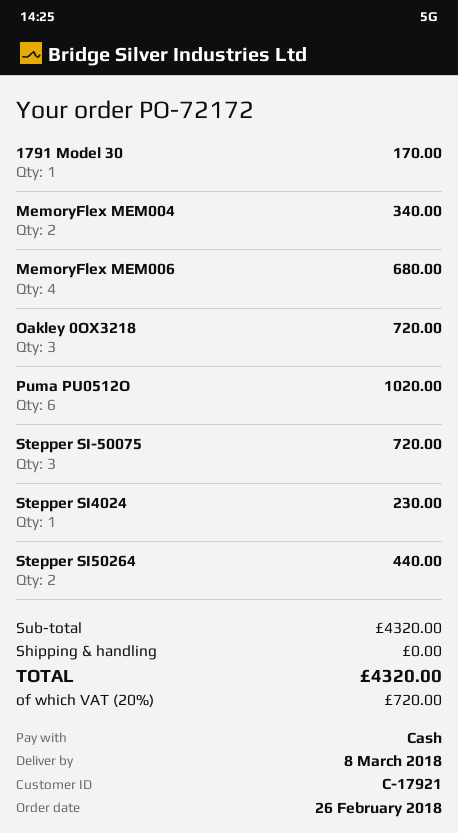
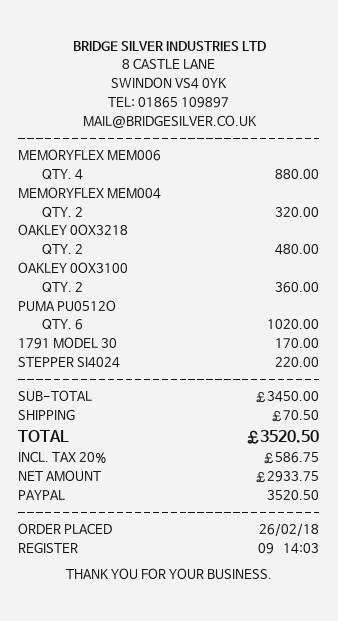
payment method: cash -> PayPal
MemoryFlex MEM004: 2 for 340.00 -> 2 for 320.00
MemoryFlex MEM006: 4 for 680.00 -> 4 for 880.00
Oakley 0OX3218: 3 for 720.00 -> 2 for 480.00
Stepper SI-50075: 3 for 720.00 -> none
Stepper SI4024: 1 for 230.00 -> 1 for 220.00
Stepper SI50264: 2 for 440.00 -> none
OAKLEY 0OX3100: none -> 2 for 360.00
subtotal: 4320.00 -> 3450.00
shipping: 0.00 -> 70.50
tax: 20% = 720.00 -> 20% = 586.75
total: 4320.00 -> 3520.50

